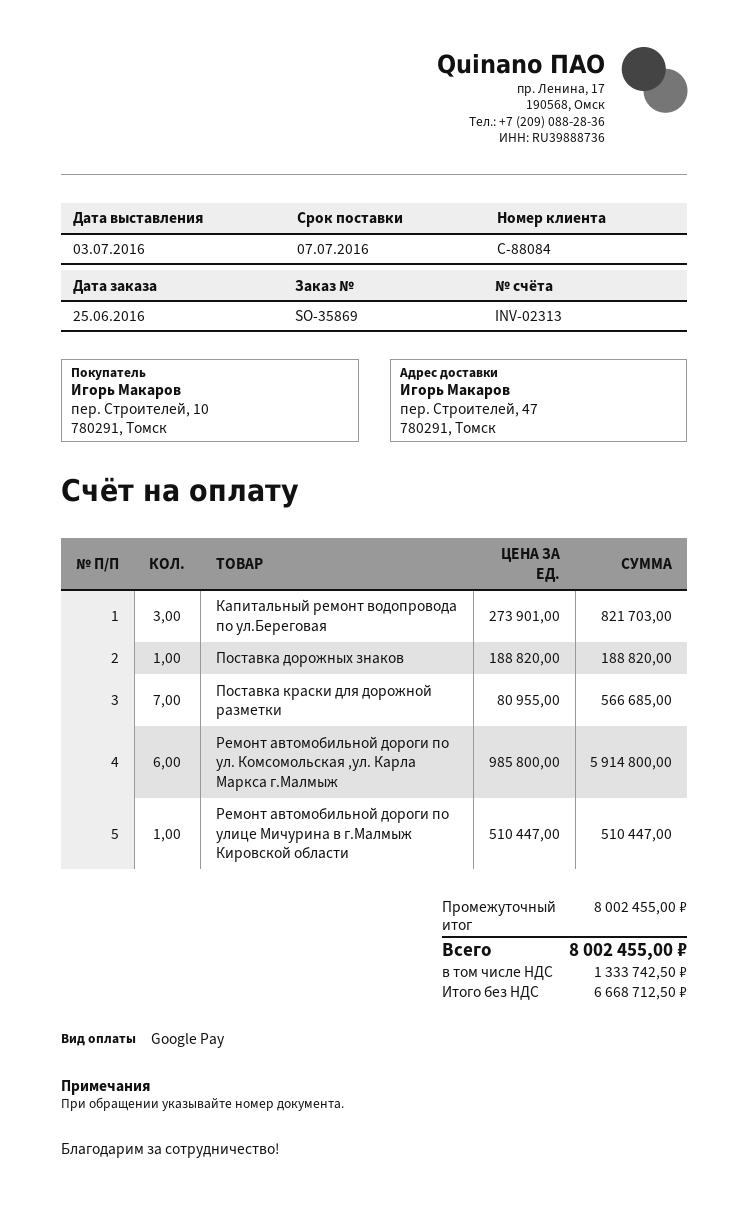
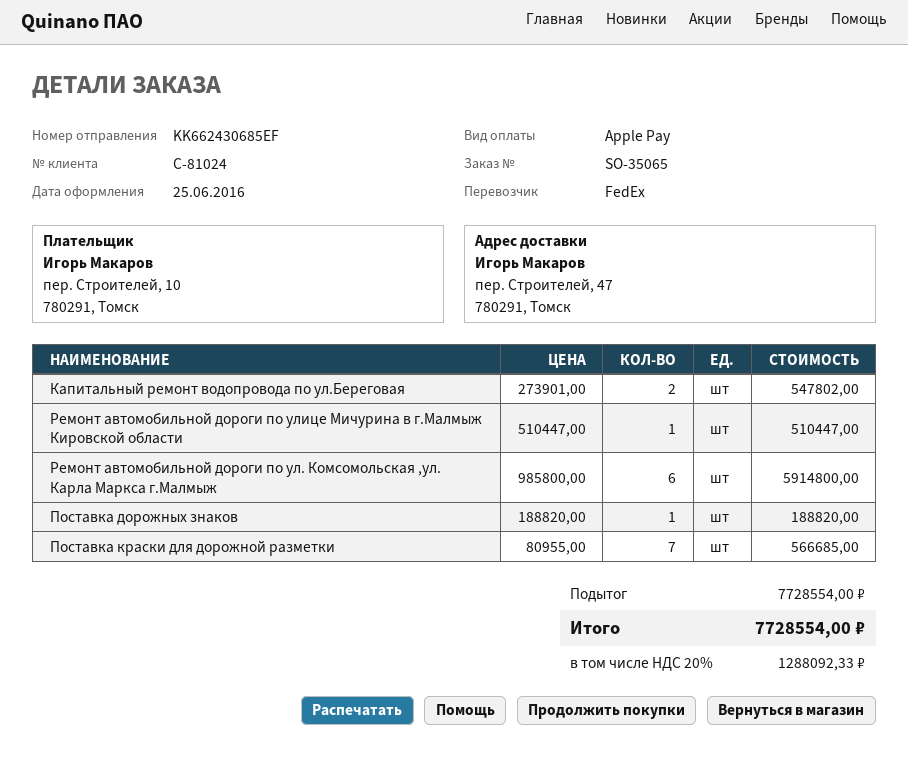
order number: SO-35869 -> SO-35065
customer number: C-88084 -> C-81024
payment method: Google Pay -> Apple Pay
Капитальный ремонт водопровода по ул.Береговая: 3 x 273901.00 = 821703.00 -> 2 x 273901.00 = 547802.00
subtotal: 8002455.00 -> 7728554.00
tax: 1333742.50 -> 1288092.33
total: 8002455.00 -> 7728554.00

